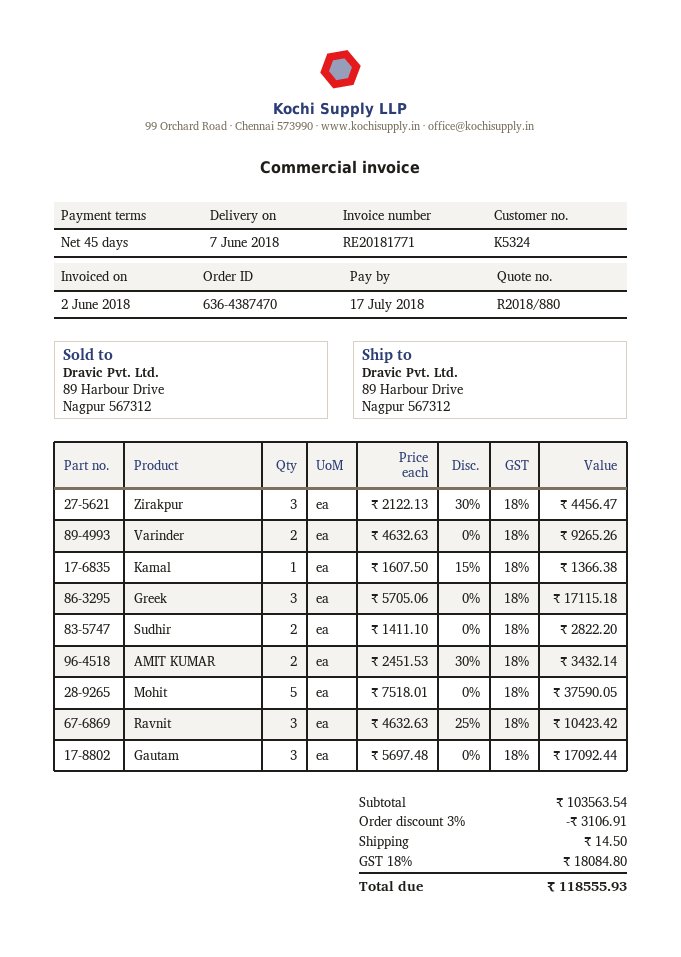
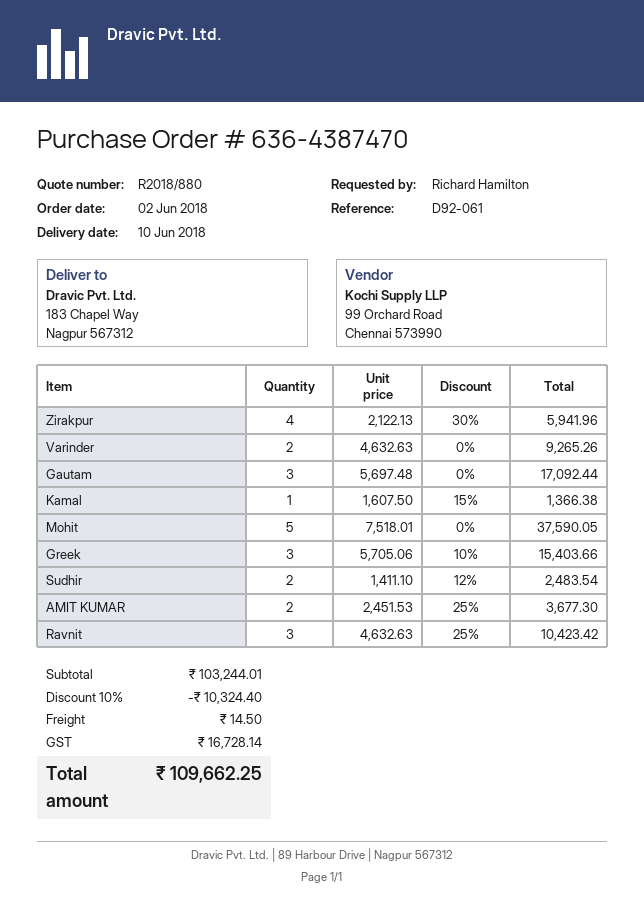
delivery date: 2018-06-07 -> 2018-06-10
ship to: 89 Harbour Drive, Nagpur 567312 -> 183 Chapel Way, Nagpur 567312
Zirakpur: 3 x 2122.13 - 30% = 4456.47 -> 4 x 2122.13 - 30% = 5941.96
Greek: 3 x 5705.06 = 17115.18 -> 3 x 5705.06 - 10% = 15403.66
Sudhir: 2 x 1411.10 = 2822.20 -> 2 x 1411.10 - 12% = 2483.54
AMIT KUMAR: 2 x 2451.53 - 30% = 3432.14 -> 2 x 2451.53 - 25% = 3677.30
subtotal: 103563.54 -> 103244.01
discount: 3% = 3106.91 -> 10% = 10324.40
tax: 18084.80 -> 16728.14
total: 118555.93 -> 109662.25

